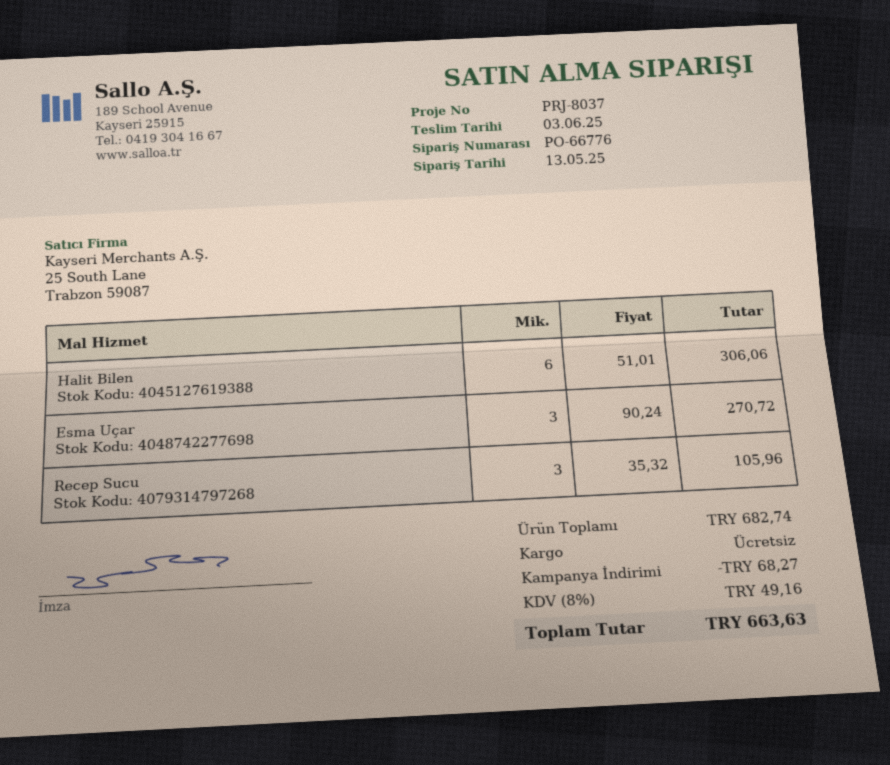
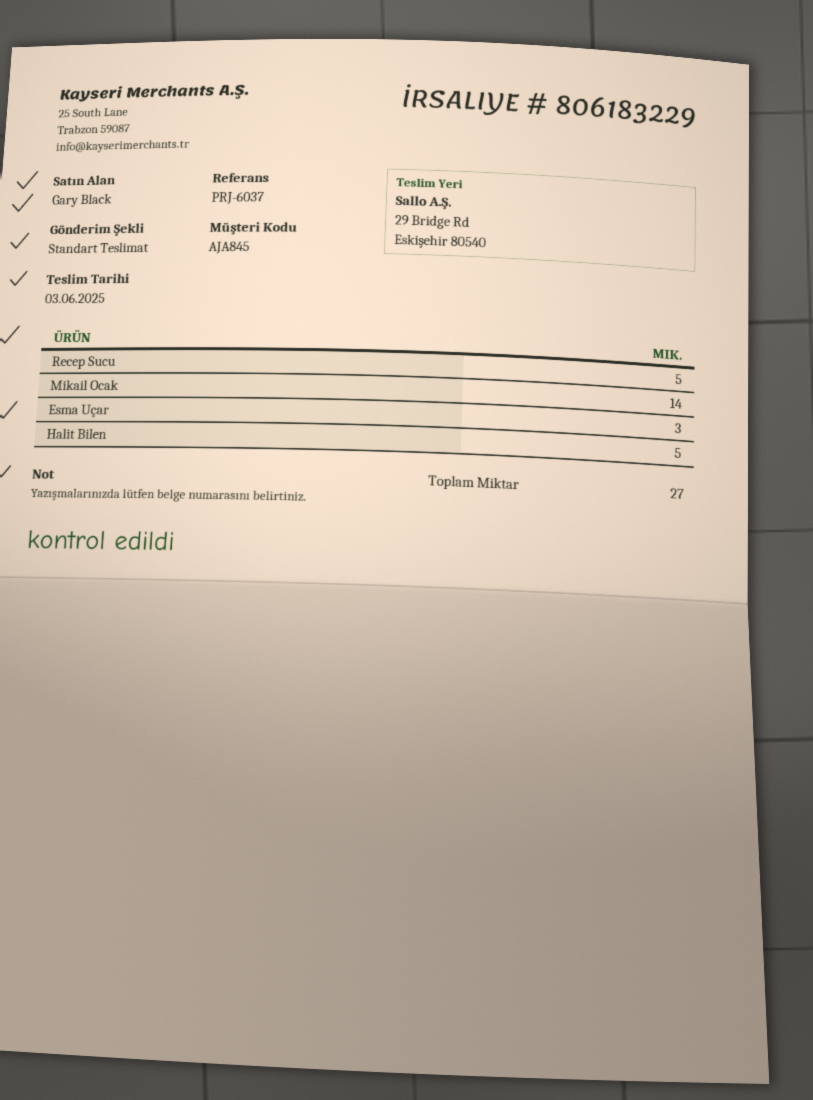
reference: PRJ-8037 -> PRJ-6037
Halit Bilen: 6 -> 5
Recep Sucu: 3 -> 5
Mikail Ocak: none -> 14

